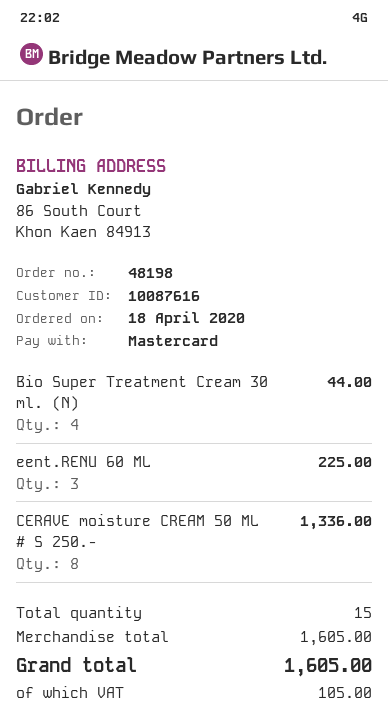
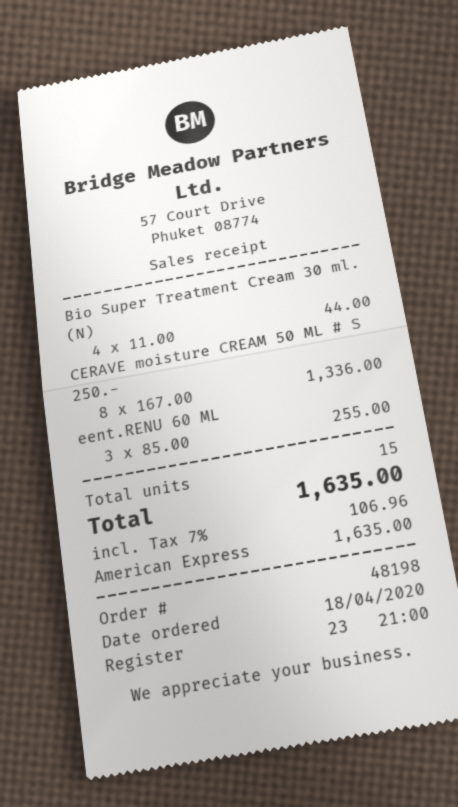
payment method: Mastercard -> American Express
eent.RENU 60 ML: 3 for 225.00 -> 3 for 255.00
tax: 105.00 -> 106.96
total: 1605.00 -> 1635.00

